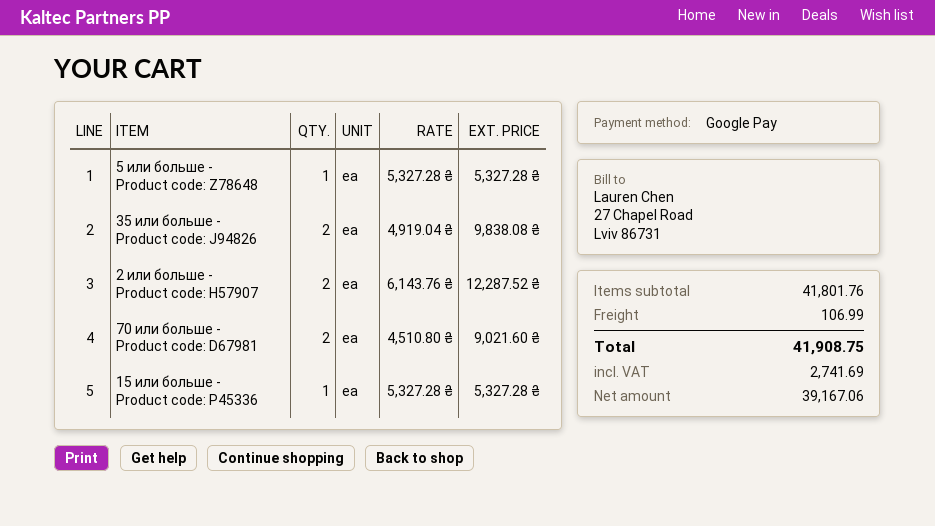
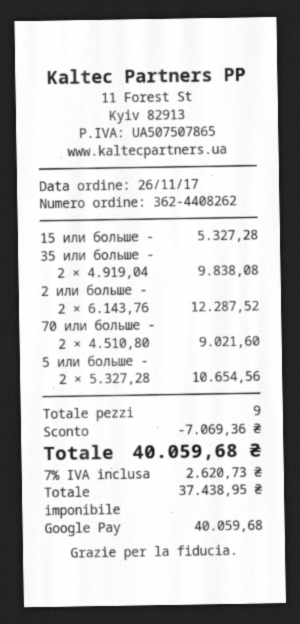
5 или больше -: 1 x 5327.28 = 5327.28 -> 2 x 5327.28 = 10654.56
discount: none -> 7069.36
shipping: 106.99 -> none
net: 39167.06 -> 37438.95
tax: 2741.69 -> 2620.73
total: 41908.75 -> 40059.68

